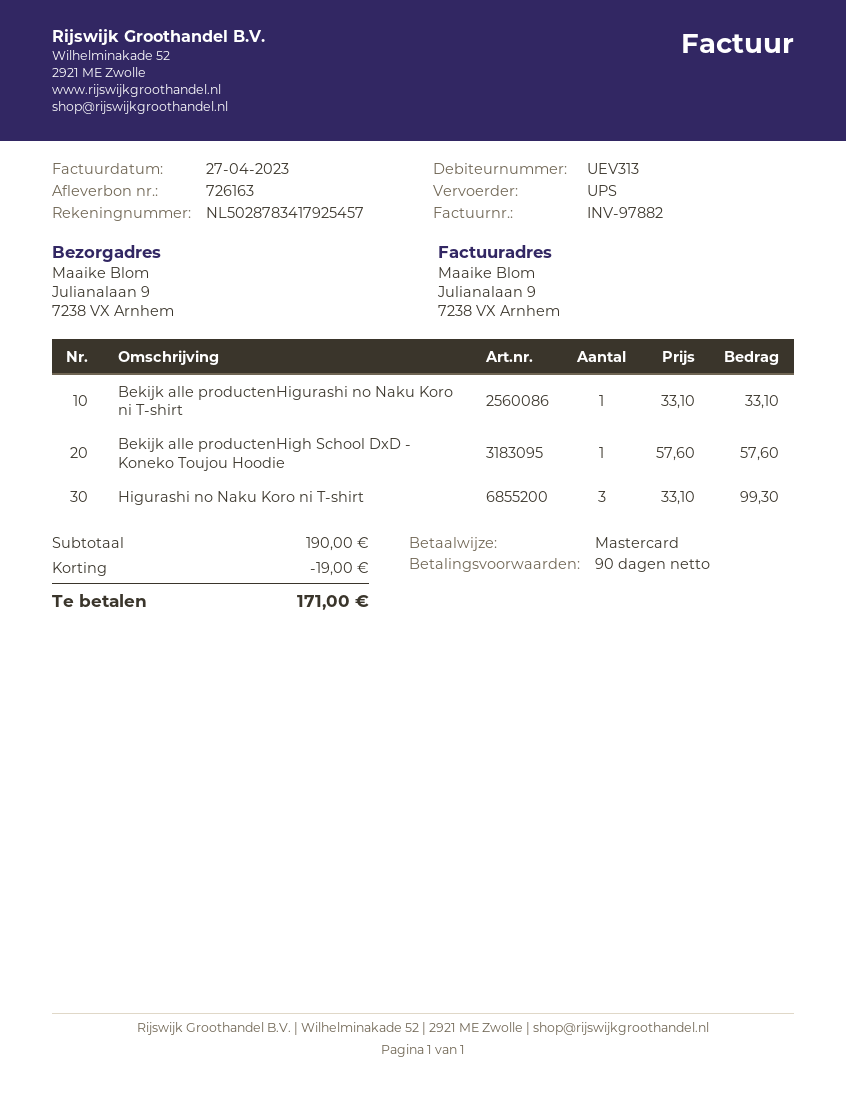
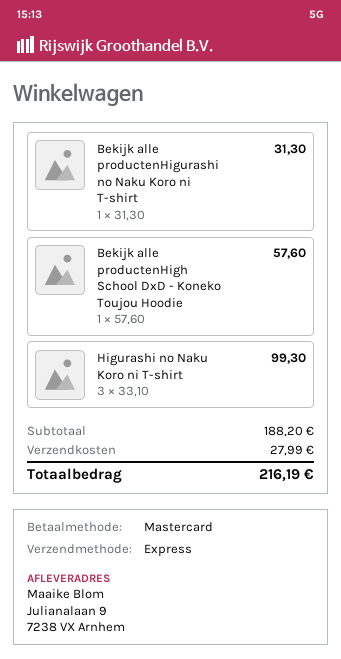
shipping method: UPS -> express
Bekijk alle productenHigurashi no Naku Koro ni T-shirt: 1 x 33.10 = 33.10 -> 1 x 31.30 = 31.30
subtotal: 190.00 -> 188.20
discount: 19.00 -> none
shipping: none -> 27.99
total: 171.00 -> 216.19

